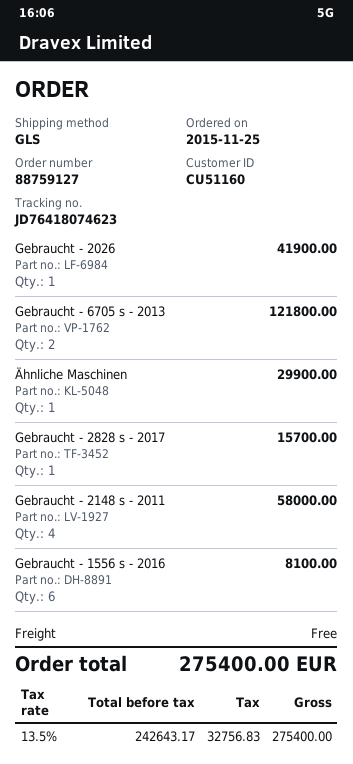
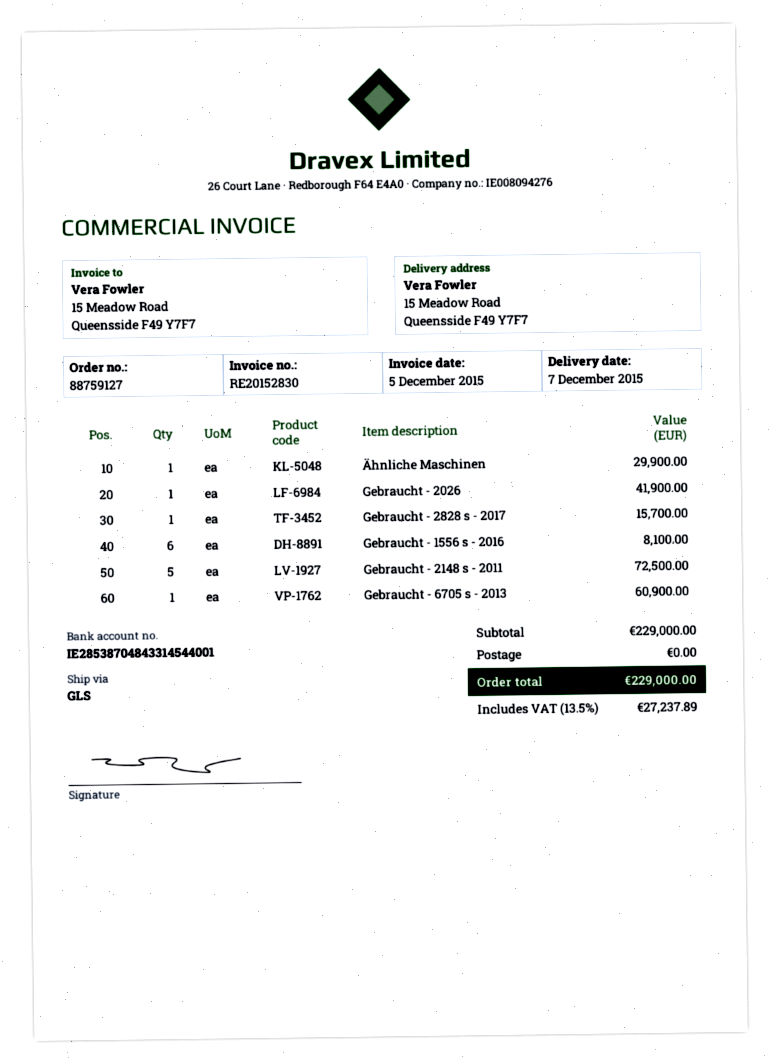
Gebraucht - 6705 s - 2013: 2 for 121800.00 -> 1 for 60900.00
Gebraucht - 2148 s - 2011: 4 for 58000.00 -> 5 for 72500.00
tax: 13.5% = 32756.83 -> 13.5% = 27237.89
total: 275400.00 -> 229000.00

